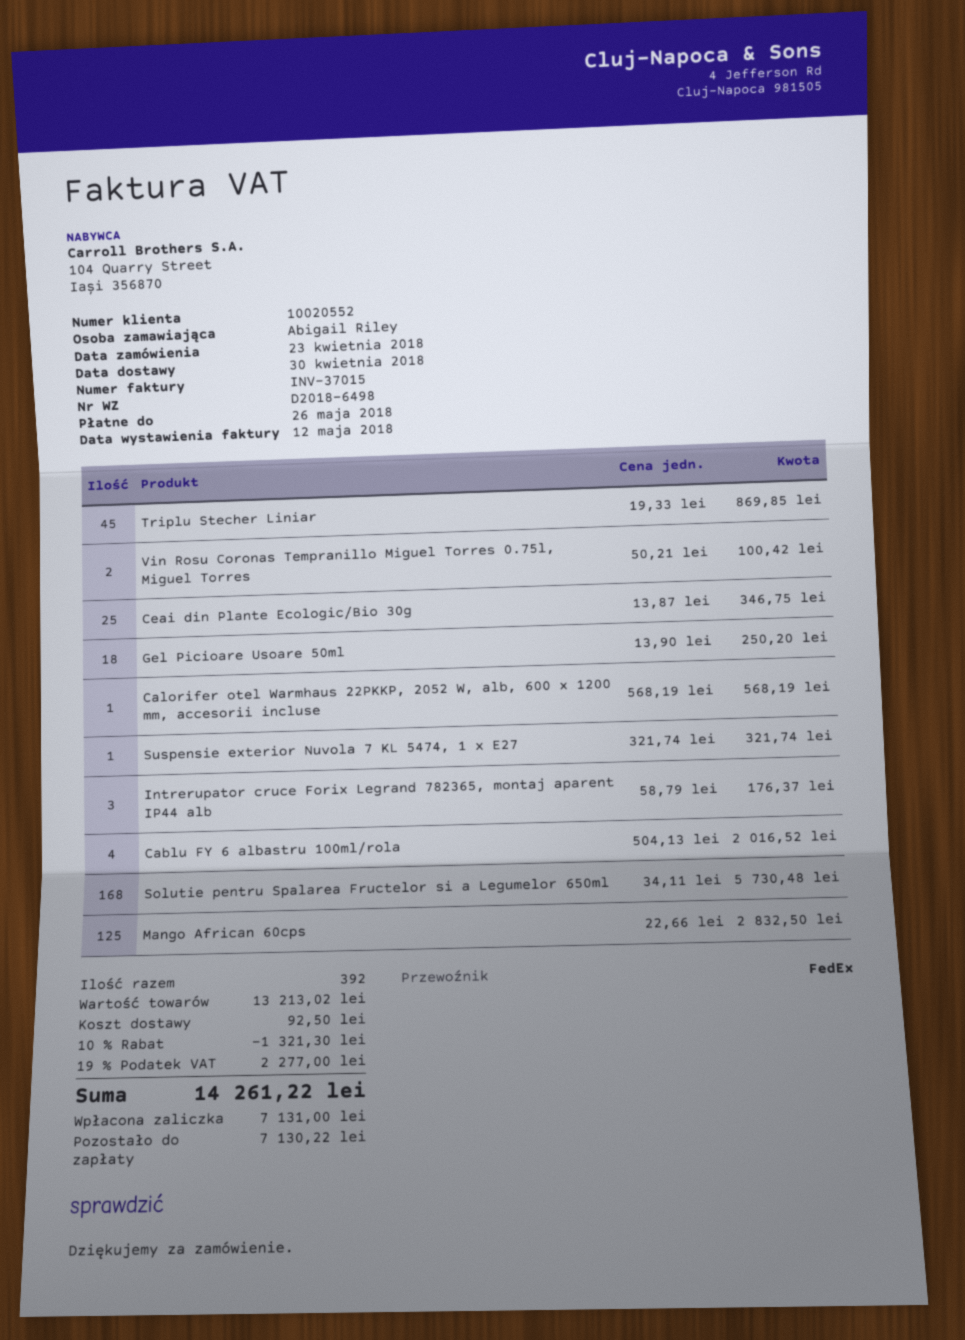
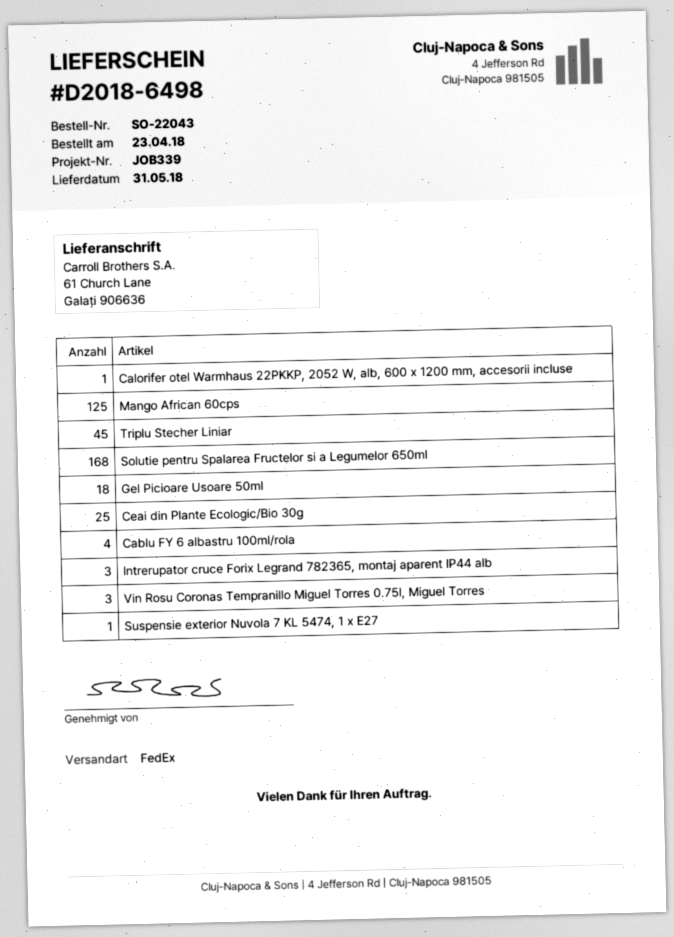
delivery date: 2018-04-30 -> 2018-05-31
Vin Rosu Coronas Tempranillo Miguel Torres 0.75l, Miguel Torres: 2 -> 3

